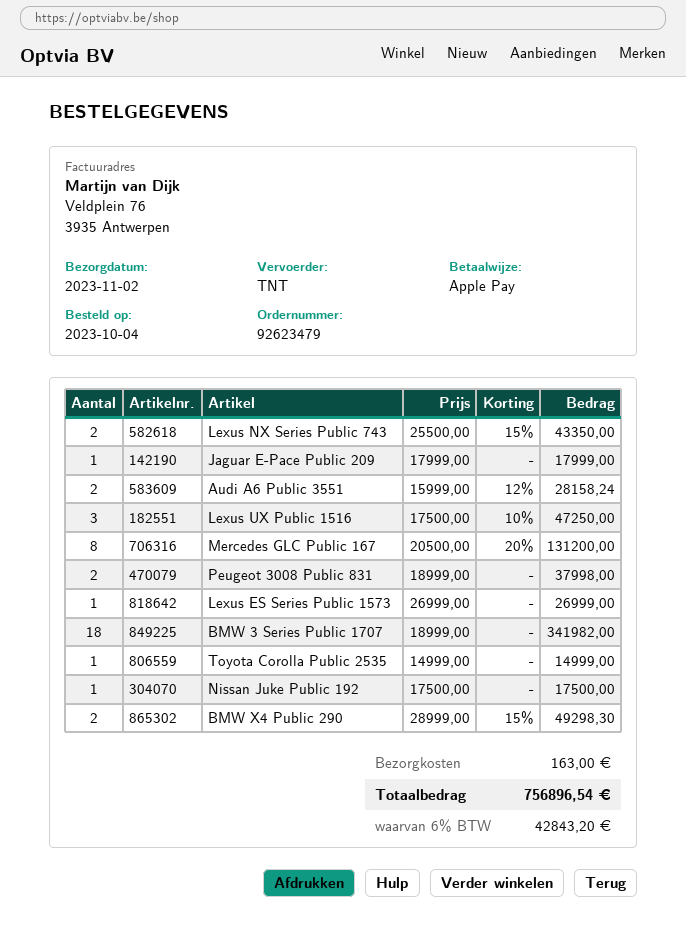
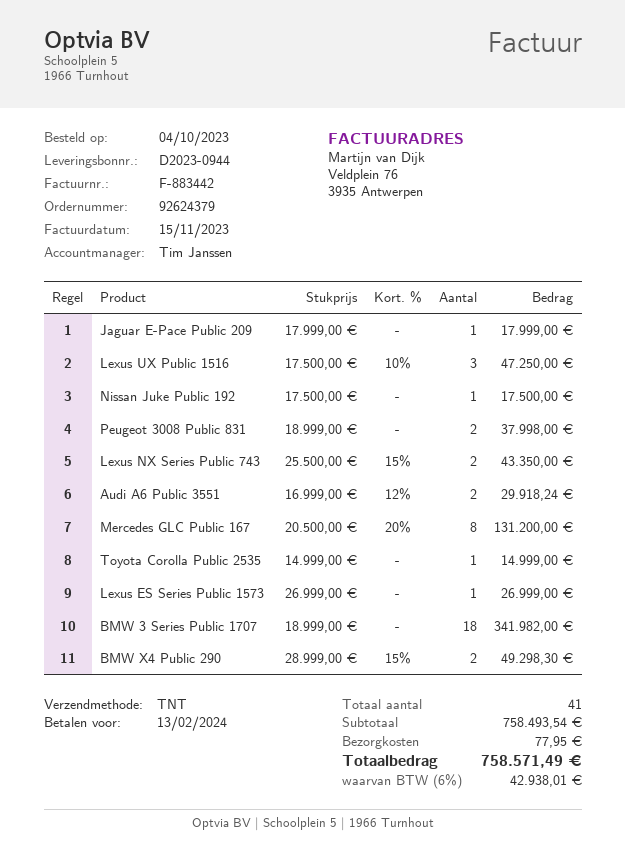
order number: 92623479 -> 92624379
Audi A6 Public 3551: 2 x 15999.00 - 12% = 28158.24 -> 2 x 16999.00 - 12% = 29918.24
shipping: 163.00 -> 77.95
tax: 6% = 42843.20 -> 6% = 42938.01
total: 756896.54 -> 758571.49

